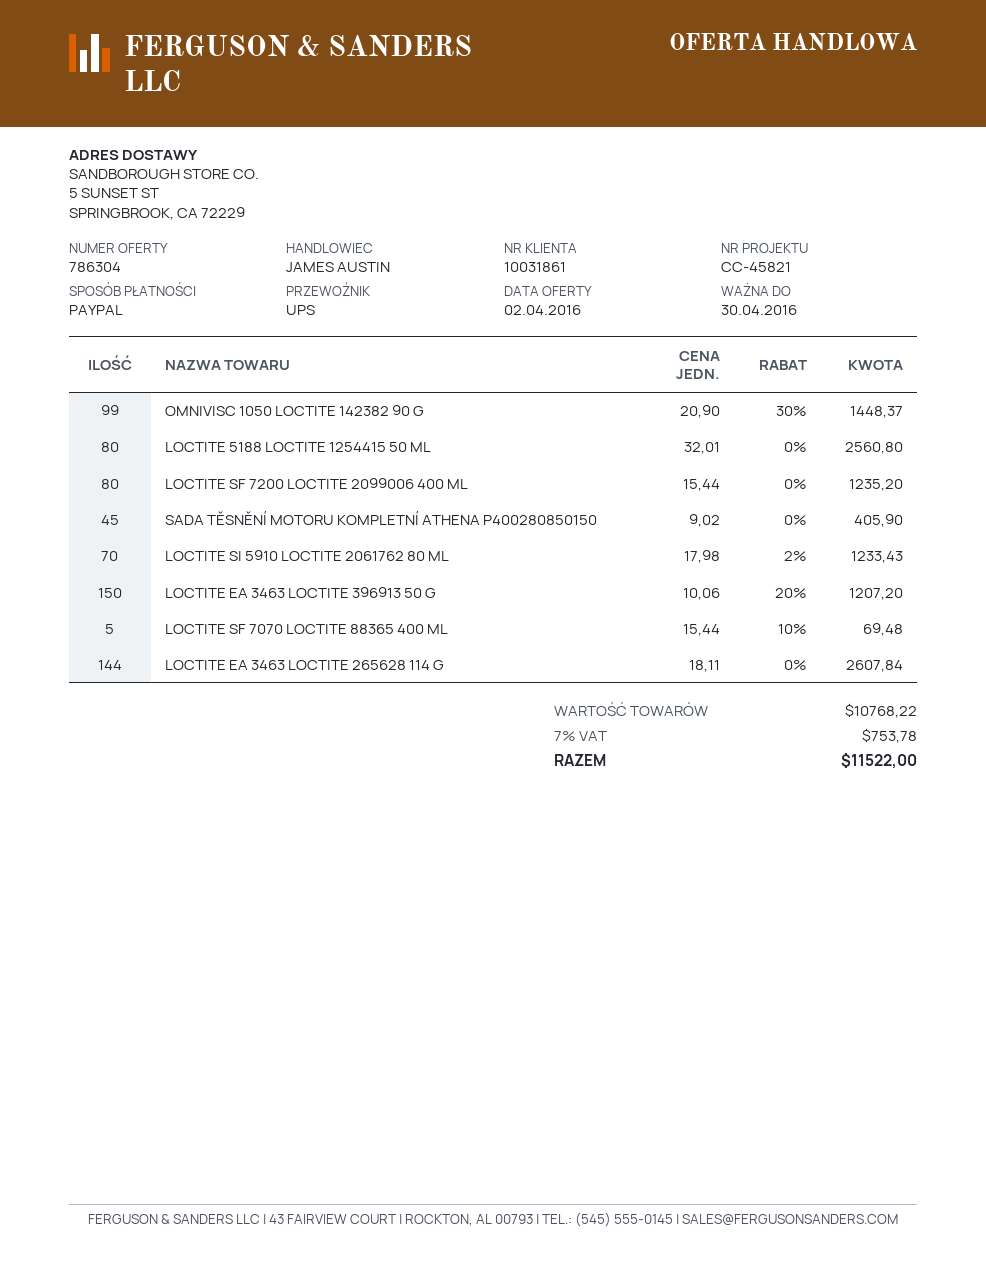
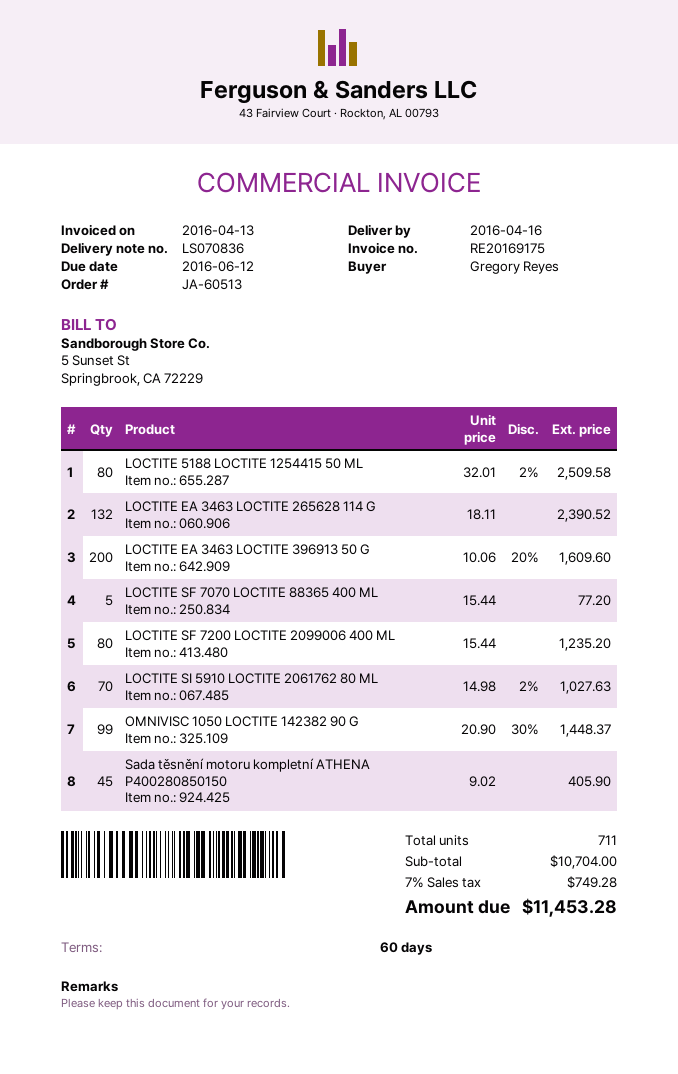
LOCTITE 5188 LOCTITE 1254415 50 ML: 80 x 32.01 = 2560.80 -> 80 x 32.01 - 2% = 2509.58
LOCTITE SI 5910 LOCTITE 2061762 80 ML: 70 x 17.98 - 2% = 1233.43 -> 70 x 14.98 - 2% = 1027.63
LOCTITE EA 3463 LOCTITE 396913 50 G: 150 x 10.06 - 20% = 1207.20 -> 200 x 10.06 - 20% = 1609.60
LOCTITE SF 7070 LOCTITE 88365 400 ML: 5 x 15.44 - 10% = 69.48 -> 5 x 15.44 = 77.20
LOCTITE EA 3463 LOCTITE 265628 114 G: 144 x 18.11 = 2607.84 -> 132 x 18.11 = 2390.52
subtotal: 10768.22 -> 10704.00
tax: 7% = 753.78 -> 7% = 749.28
total: 11522.00 -> 11453.28

